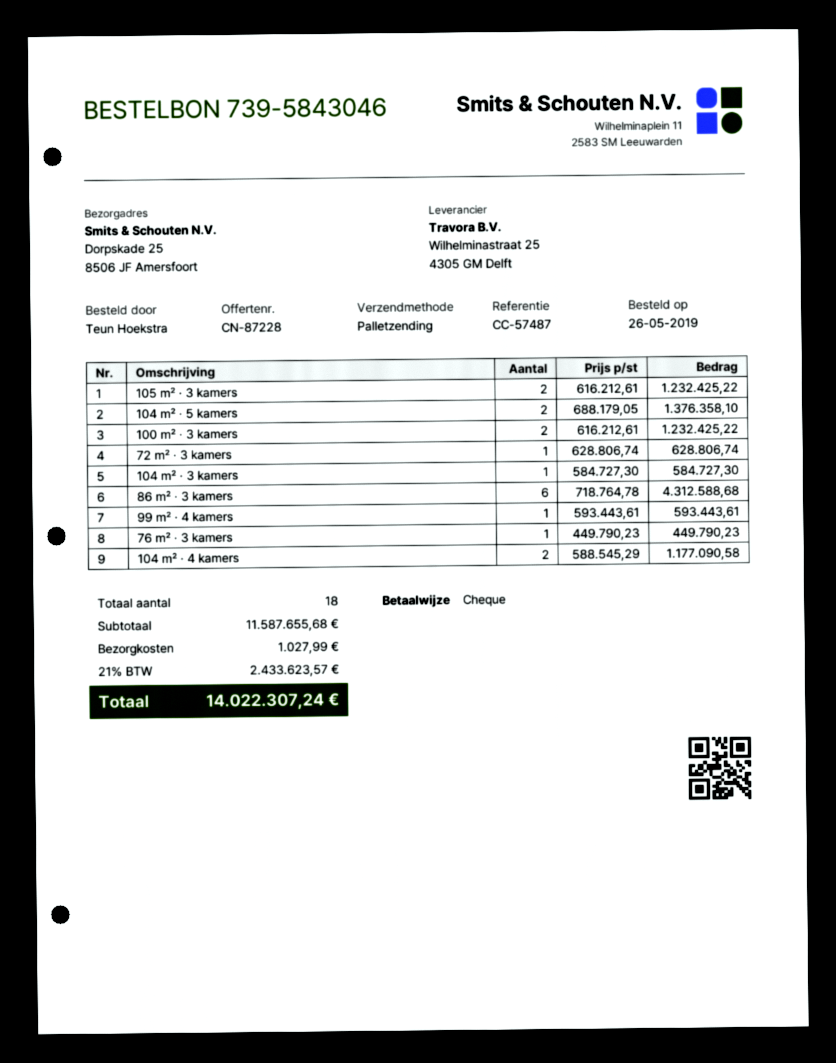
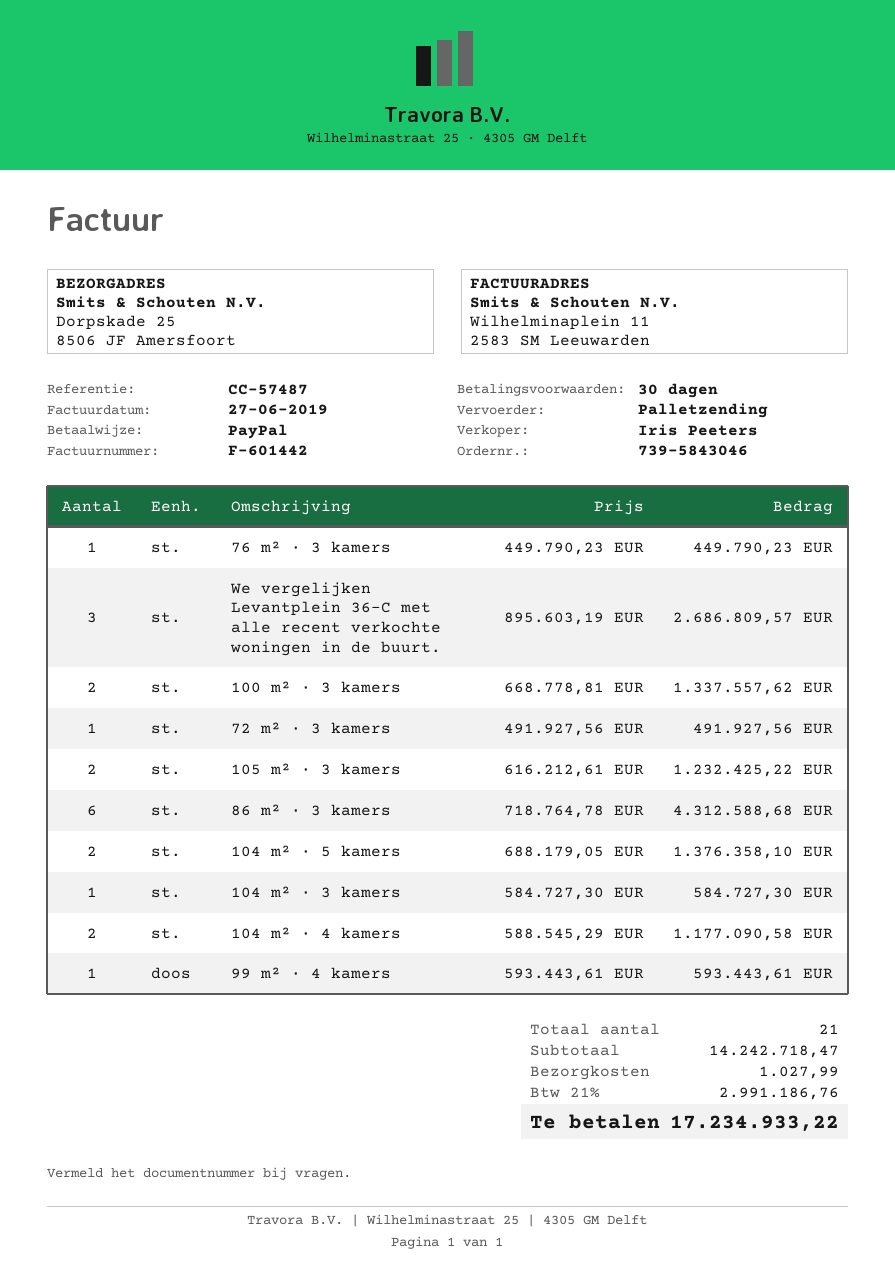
payment method: cheque -> PayPal
100 m² · 3 kamers: 2 x 616212.61 = 1232425.22 -> 2 x 668778.81 = 1337557.62
72 m² · 3 kamers: 1 x 628806.74 = 628806.74 -> 1 x 491927.56 = 491927.56
We vergelijken Levantplein 36-C met alle recent verkochte woningen in de buurt.: none -> 3 x 895603.19 = 2686809.57
total quantity: 18 -> 21
subtotal: 11587655.68 -> 14242718.47
tax: 21% = 2433623.57 -> 21% = 2991186.76
total: 14022307.24 -> 17234933.22

